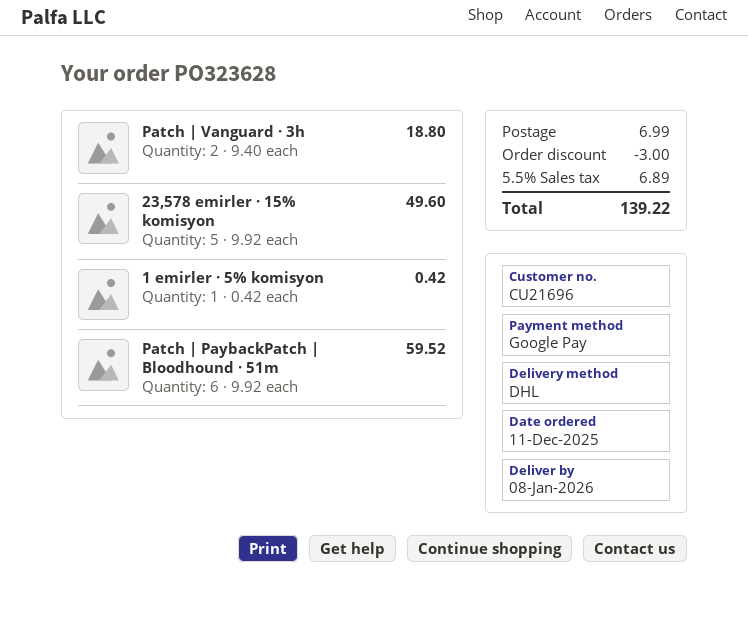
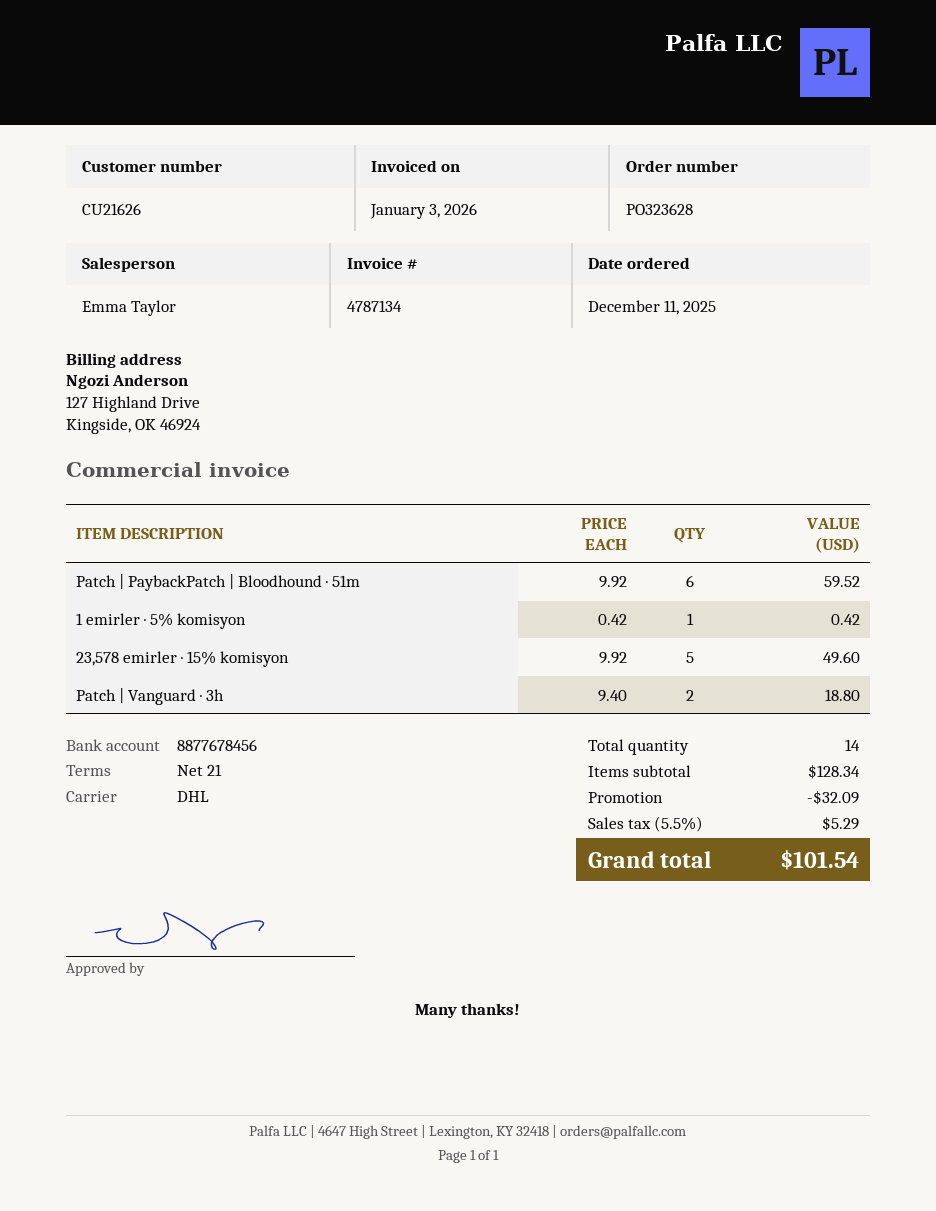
customer number: CU21696 -> CU21626
discount: 3.00 -> 32.09
shipping: 6.99 -> none
tax: 5.5% = 6.89 -> 5.5% = 5.29
total: 139.22 -> 101.54

